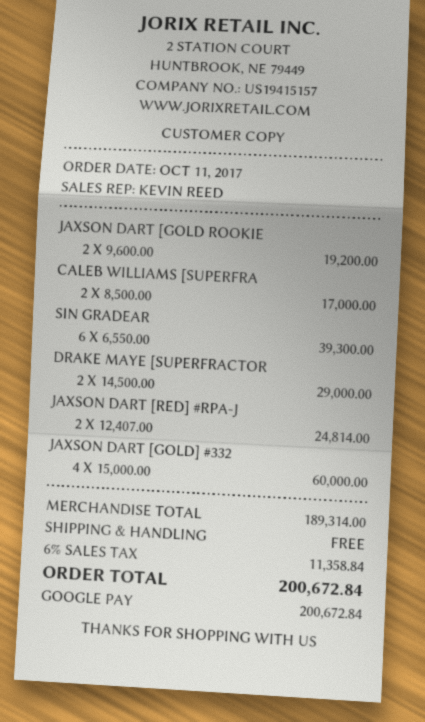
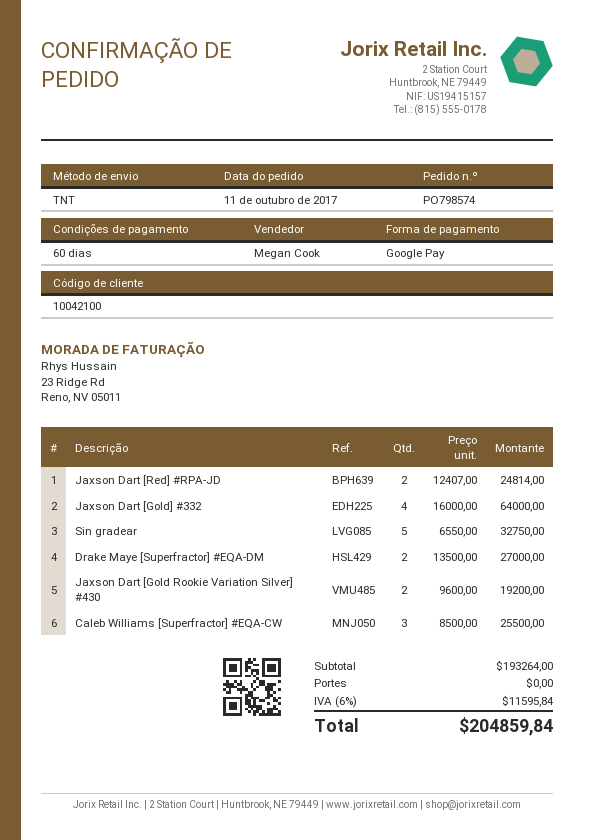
sales rep: KEVIN REED -> Megan Cook
CALEB WILLIAMS [SUPERFRA: 2 x 8500.00 = 17000.00 -> 3 x 8500.00 = 25500.00
SIN GRADEAR: 6 x 6550.00 = 39300.00 -> 5 x 6550.00 = 32750.00
DRAKE MAYE [SUPERFRACTOR: 2 x 14500.00 = 29000.00 -> 2 x 13500.00 = 27000.00
JAXSON DART [GOLD] #332: 4 x 15000.00 = 60000.00 -> 4 x 16000.00 = 64000.00
subtotal: 189314.00 -> 193264.00
tax: 6% = 11358.84 -> 6% = 11595.84
total: 200672.84 -> 204859.84

